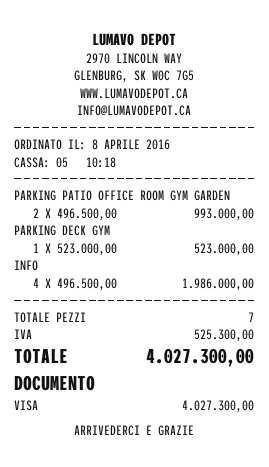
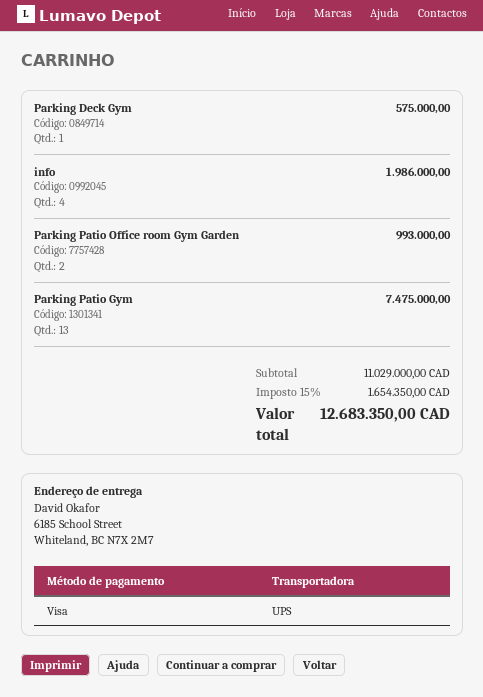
PARKING DECK GYM: 1 for 523000.00 -> 1 for 575000.00
Parking Patio Gym: none -> 13 for 7475000.00
tax: 525300.00 -> 1654350.00
total: 4027300.00 -> 12683350.00

